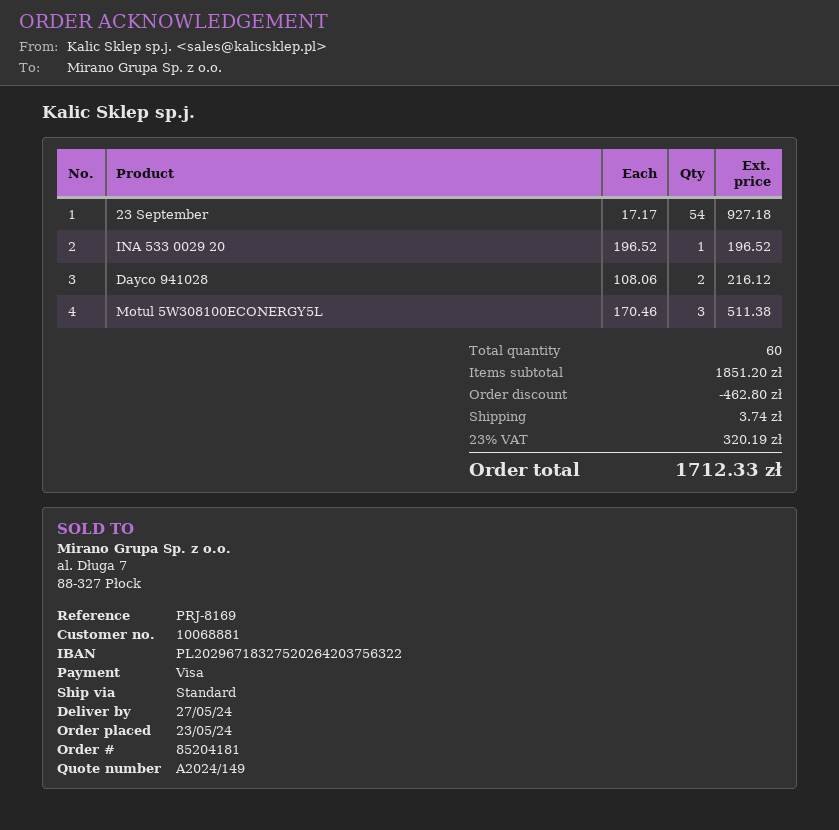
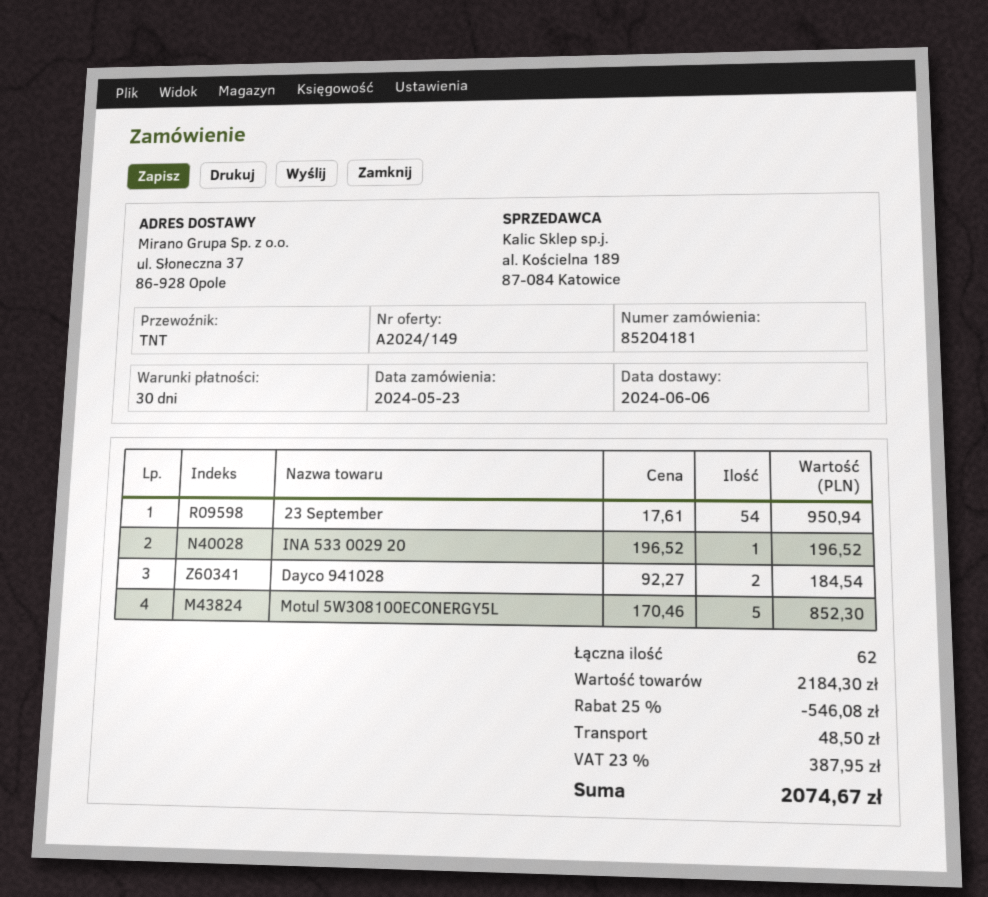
delivery date: 2024-05-27 -> 2024-06-06
shipping method: standard -> TNT
23 September: 54 x 17.17 = 927.18 -> 54 x 17.61 = 950.94
Dayco 941028: 2 x 108.06 = 216.12 -> 2 x 92.27 = 184.54
Motul 5W308100ECONERGY5L: 3 x 170.46 = 511.38 -> 5 x 170.46 = 852.30
total quantity: 60 -> 62
subtotal: 1851.20 -> 2184.30
discount: 462.80 -> 546.08
shipping: 3.74 -> 48.50
tax: 23% = 320.19 -> 23% = 387.95
total: 1712.33 -> 2074.67

